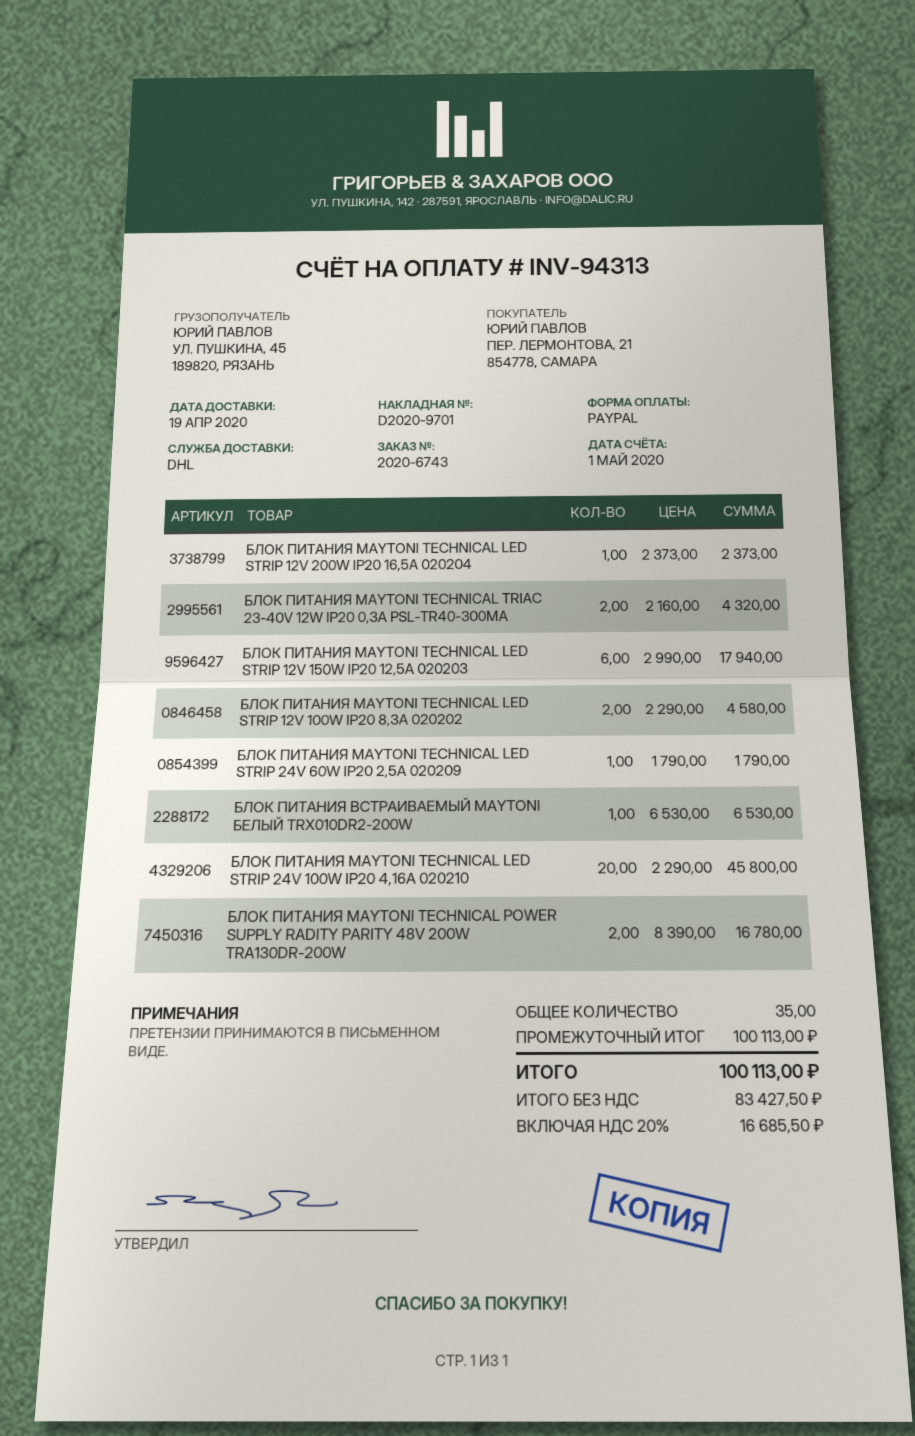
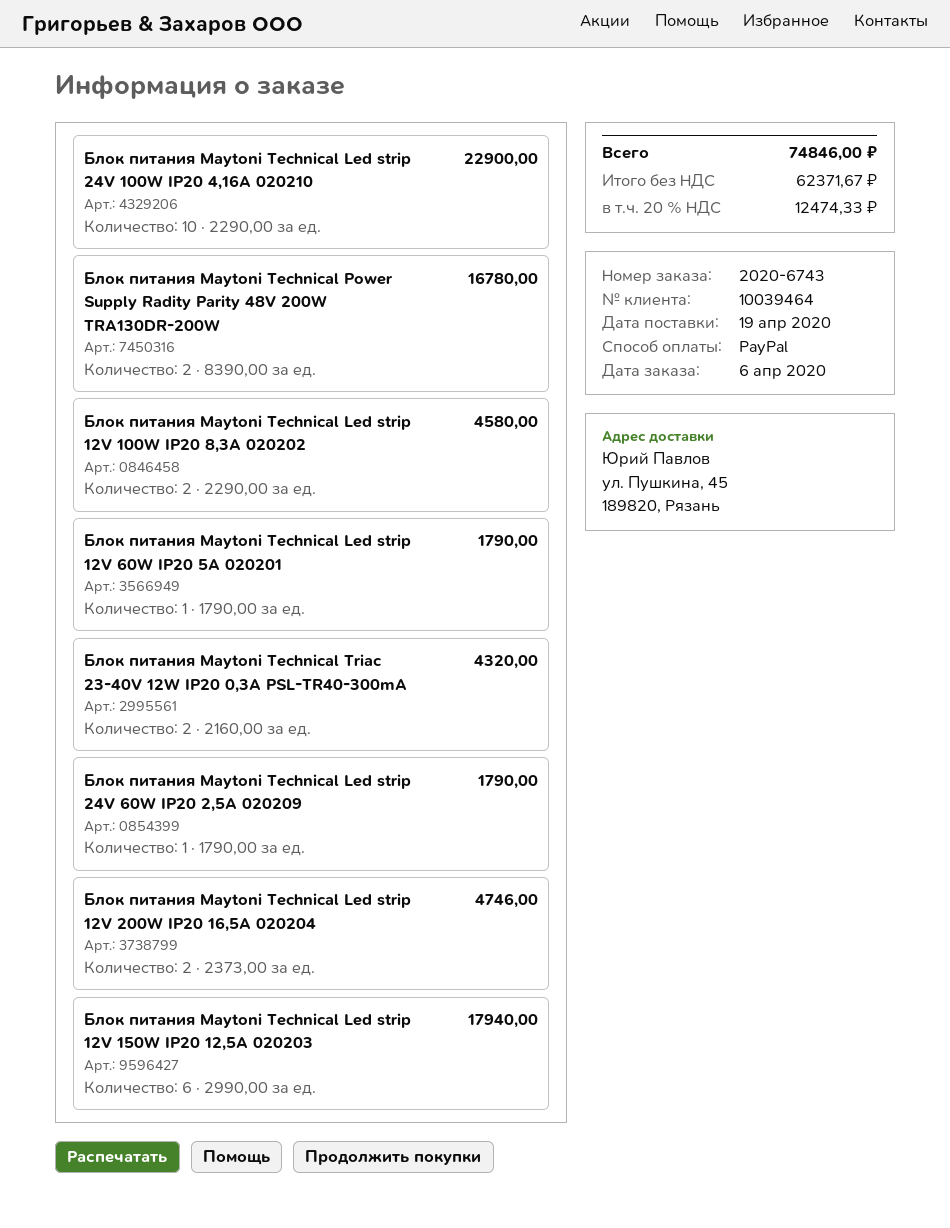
БЛОК ПИТАНИЯ MAYTONI TECHNICAL LED STRIP 12V 200W IP20 16,5A 020204: 1 x 2373.00 = 2373.00 -> 2 x 2373.00 = 4746.00
БЛОК ПИТАНИЯ ВСТРАИВАЕМЫЙ MAYTONI БЕЛЫЙ TRX010DR2-200W: 1 x 6530.00 = 6530.00 -> none
БЛОК ПИТАНИЯ MAYTONI TECHNICAL LED STRIP 24V 100W IP20 4,16A 020210: 20 x 2290.00 = 45800.00 -> 10 x 2290.00 = 22900.00
Блок питания Maytoni Technical Led strip 12V 60W IP20 5A 020201: none -> 1 x 1790.00 = 1790.00
net: 83427.50 -> 62371.67
tax: 20% = 16685.50 -> 20% = 12474.33
total: 100113.00 -> 74846.00

